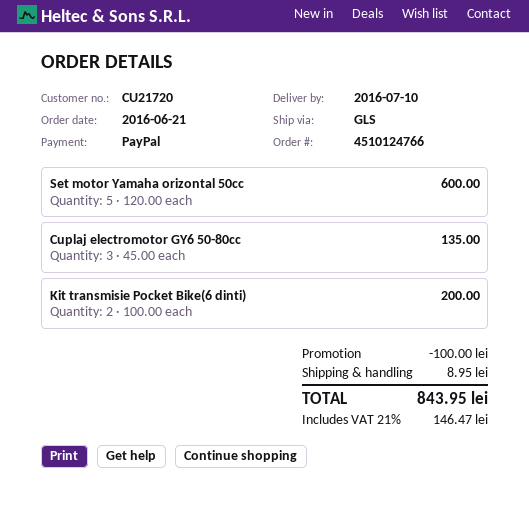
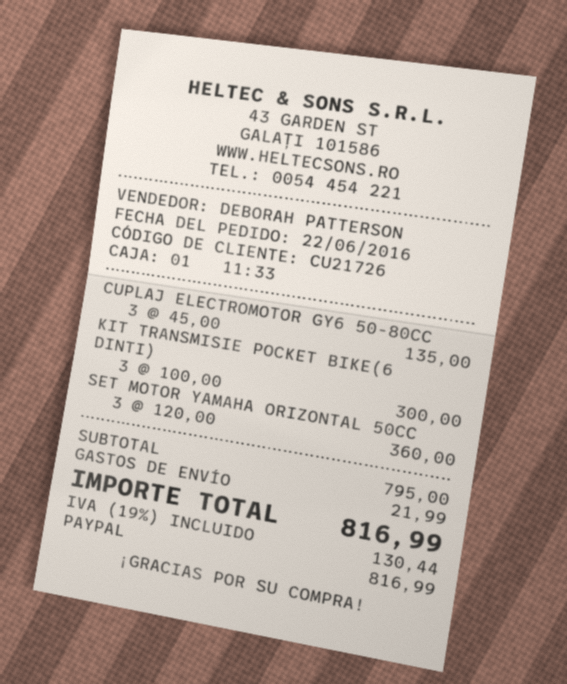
order date: 2016-06-21 -> 2016-06-22
customer number: CU21720 -> CU21726
Set motor Yamaha orizontal 50cc: 5 x 120.00 = 600.00 -> 3 x 120.00 = 360.00
Kit transmisie Pocket Bike(6 dinti): 2 x 100.00 = 200.00 -> 3 x 100.00 = 300.00
discount: 100.00 -> none
shipping: 8.95 -> 21.99
tax: 21% = 146.47 -> 19% = 130.44
total: 843.95 -> 816.99

